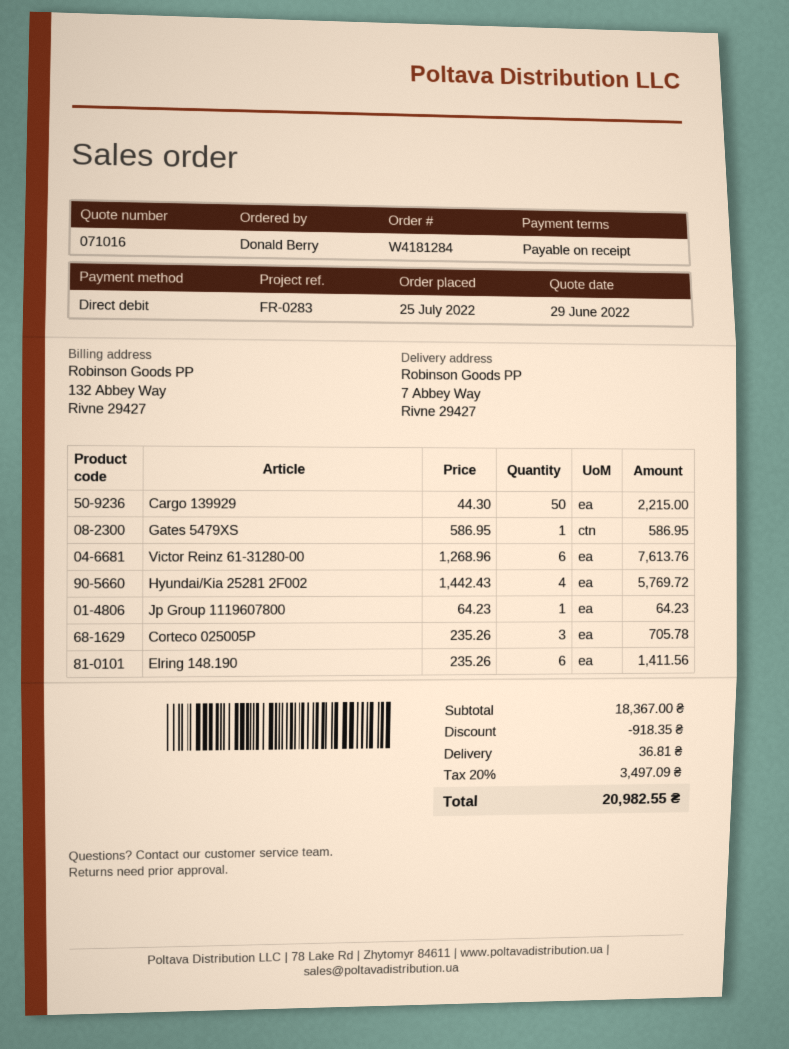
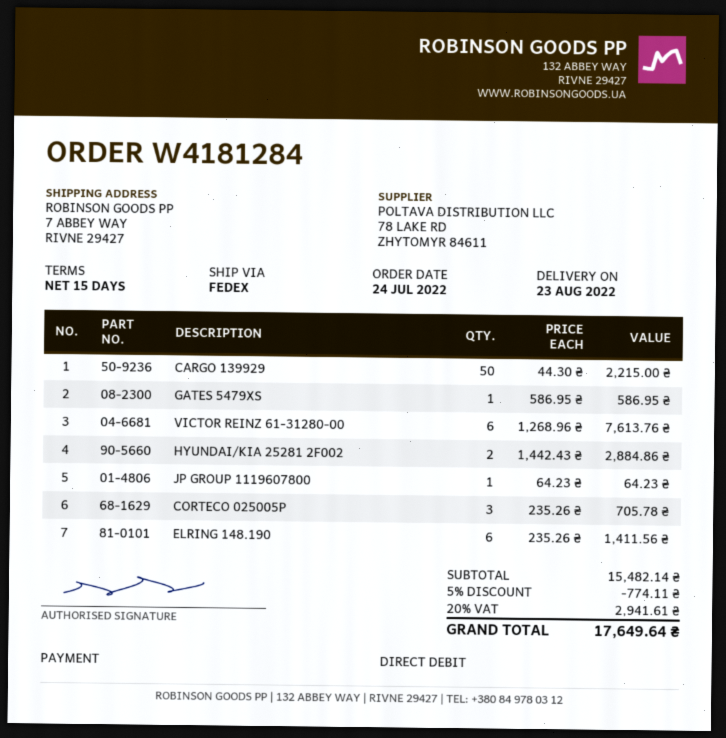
order date: 2022-07-25 -> 2022-07-24
payment terms: on receipt -> 15 days
Hyundai/Kia 25281 2F002: 4 x 1442.43 = 5769.72 -> 2 x 1442.43 = 2884.86
subtotal: 18367.00 -> 15482.14
discount: 918.35 -> 774.11
shipping: 36.81 -> none
tax: 20% = 3497.09 -> 20% = 2941.61
total: 20982.55 -> 17649.64

